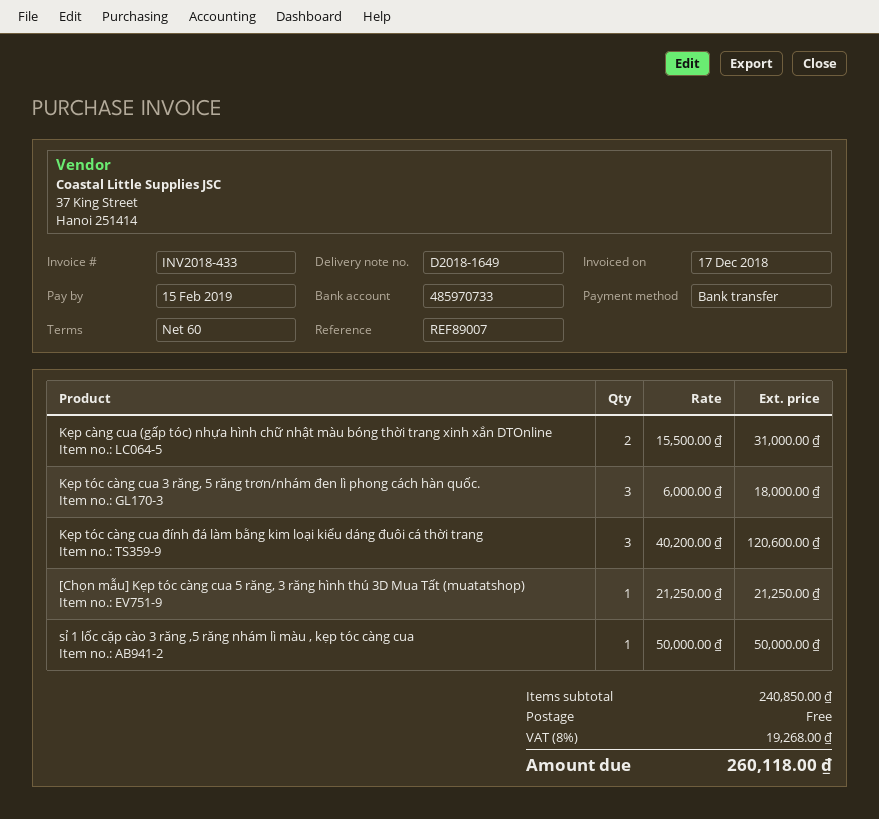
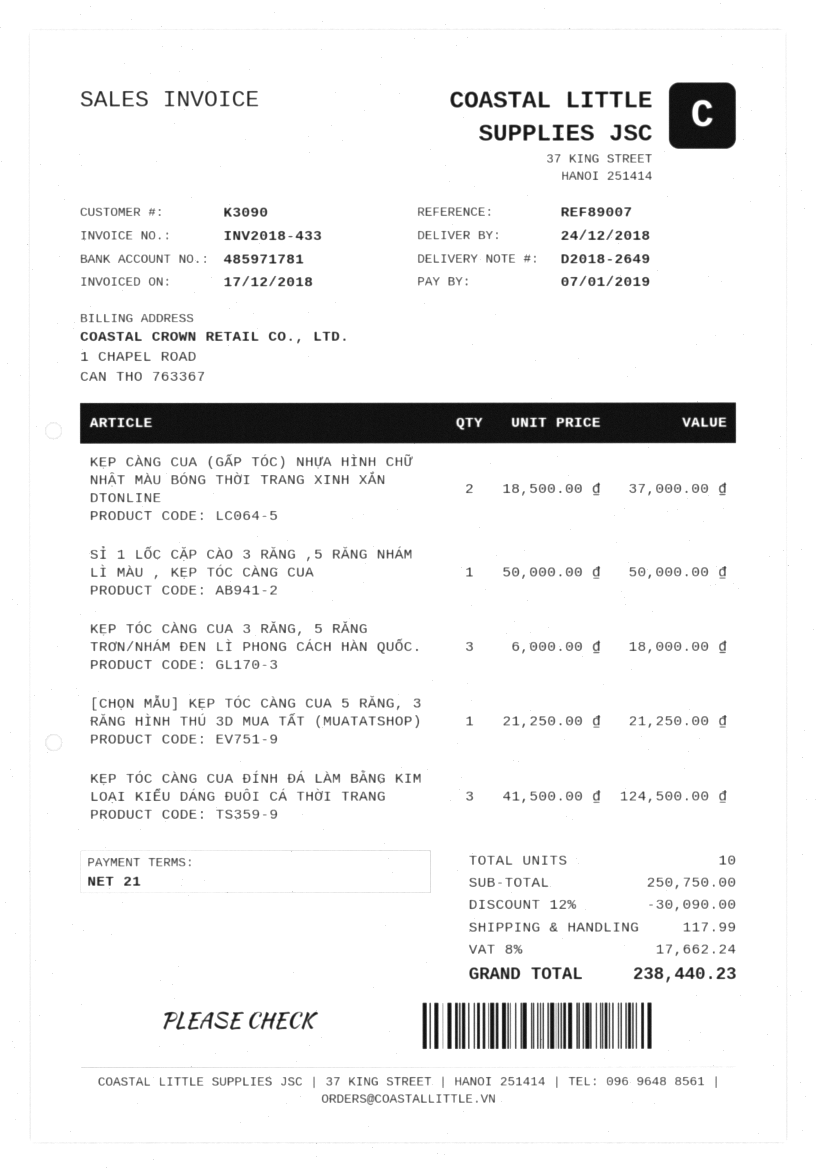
delivery note number: D2018-1649 -> D2018-2649
payment terms: 60 days -> 21 days
due date: 2019-02-15 -> 2019-01-07
bank account: 485970733 -> 485971781
Kẹp càng cua (gấp tóc) nhựa hình chữ nhật màu bóng thời trang xinh xắn DTOnline: 2 x 15500.00 = 31000.00 -> 2 x 18500.00 = 37000.00
Kẹp tóc càng cua đính đá làm bằng kim loại kiểu dáng đuôi cá thời trang: 3 x 40200.00 = 120600.00 -> 3 x 41500.00 = 124500.00
subtotal: 240850.00 -> 250750.00
discount: none -> 12% = 30090.00
shipping: 0.00 -> 117.99
tax: 8% = 19268.00 -> 8% = 17662.24
total: 260118.00 -> 238440.23

